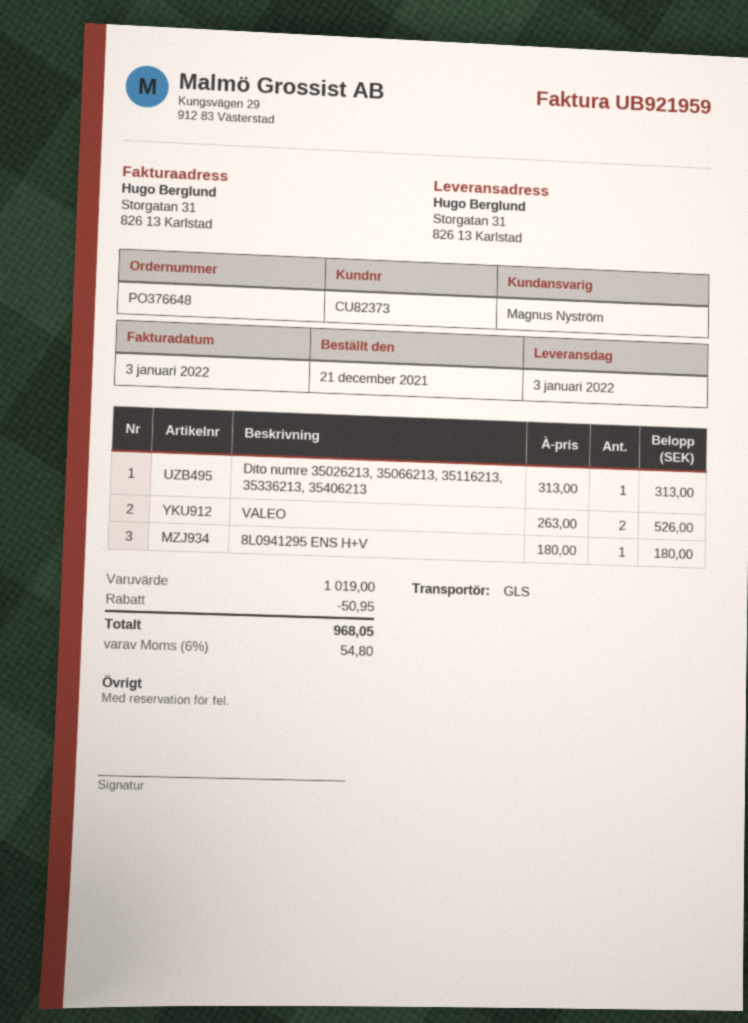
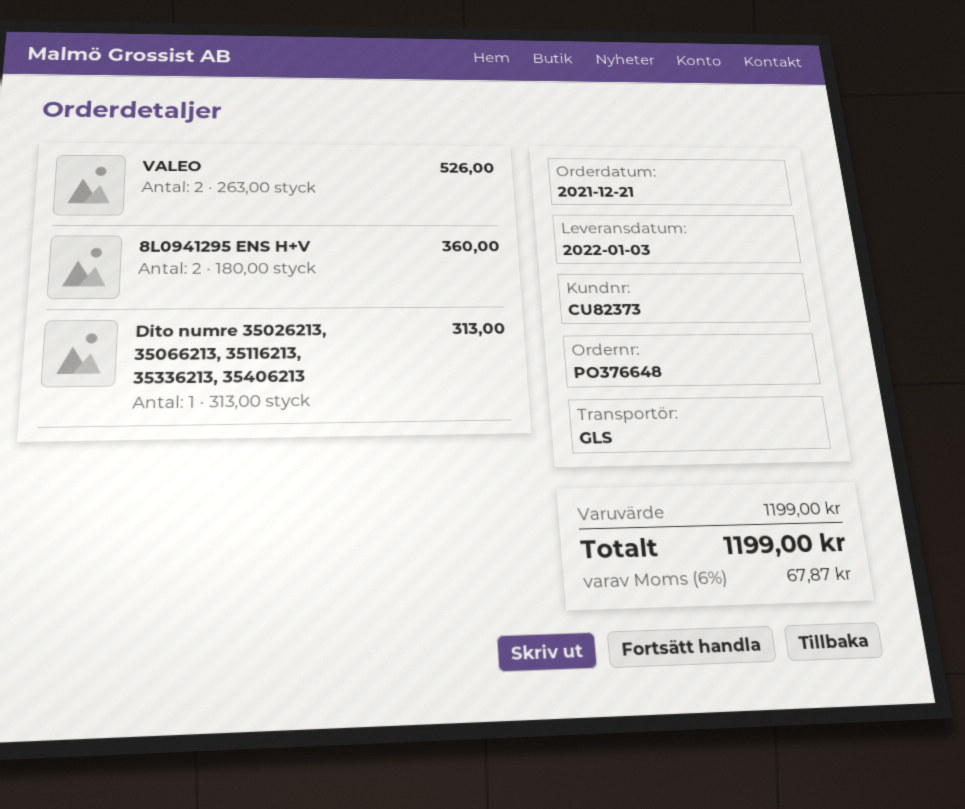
8L0941295 ENS H+V: 1 x 180.00 = 180.00 -> 2 x 180.00 = 360.00
subtotal: 1019.00 -> 1199.00
discount: 50.95 -> none
tax: 6% = 54.80 -> 6% = 67.87
total: 968.05 -> 1199.00

